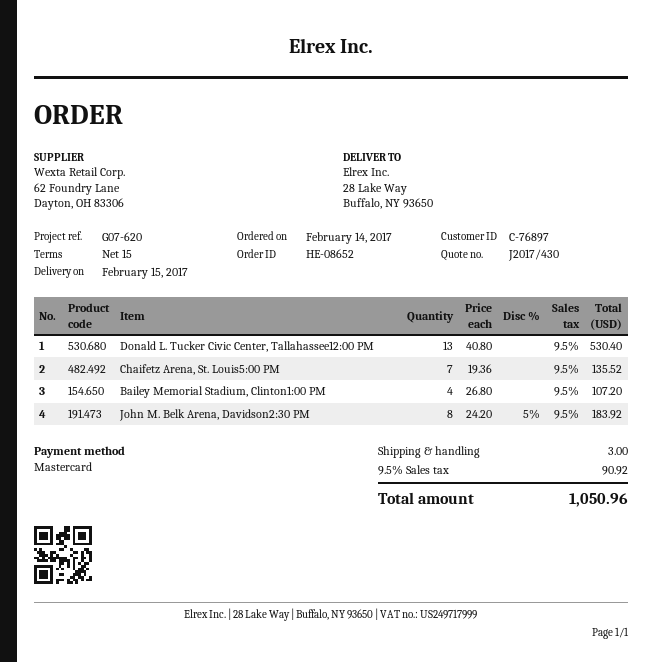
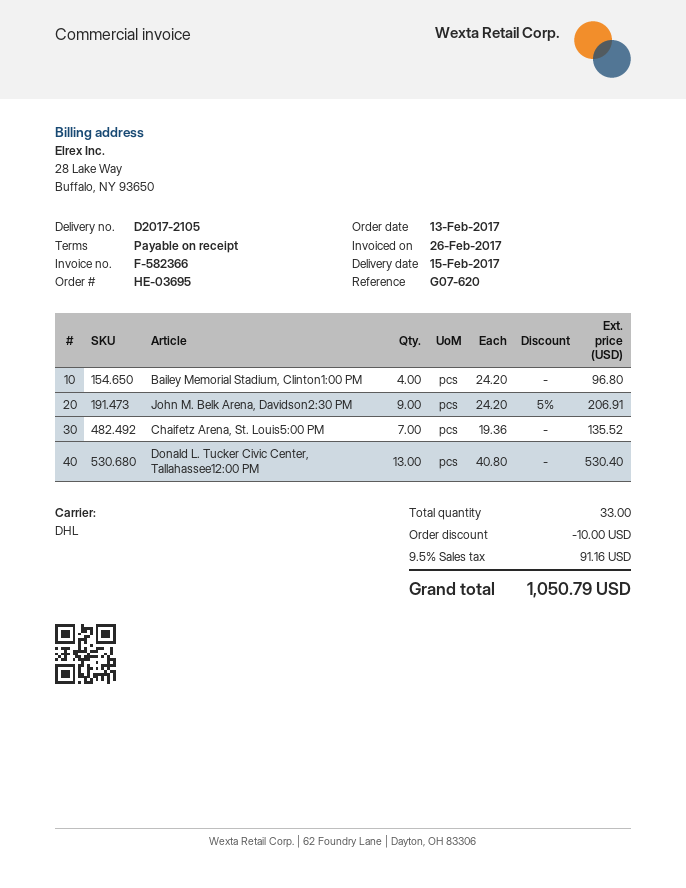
order number: HE-08652 -> HE-03695
order date: 2017-02-14 -> 2017-02-13
payment terms: 15 days -> on receipt
Bailey Memorial Stadium, Clinton1:00 PM: 4 x 26.80 = 107.20 -> 4 x 24.20 = 96.80
John M. Belk Arena, Davidson2:30 PM: 8 x 24.20 - 5% = 183.92 -> 9 x 24.20 - 5% = 206.91
discount: none -> 10.00
shipping: 3.00 -> none
tax: 9.5% = 90.92 -> 9.5% = 91.16
total: 1050.96 -> 1050.79

